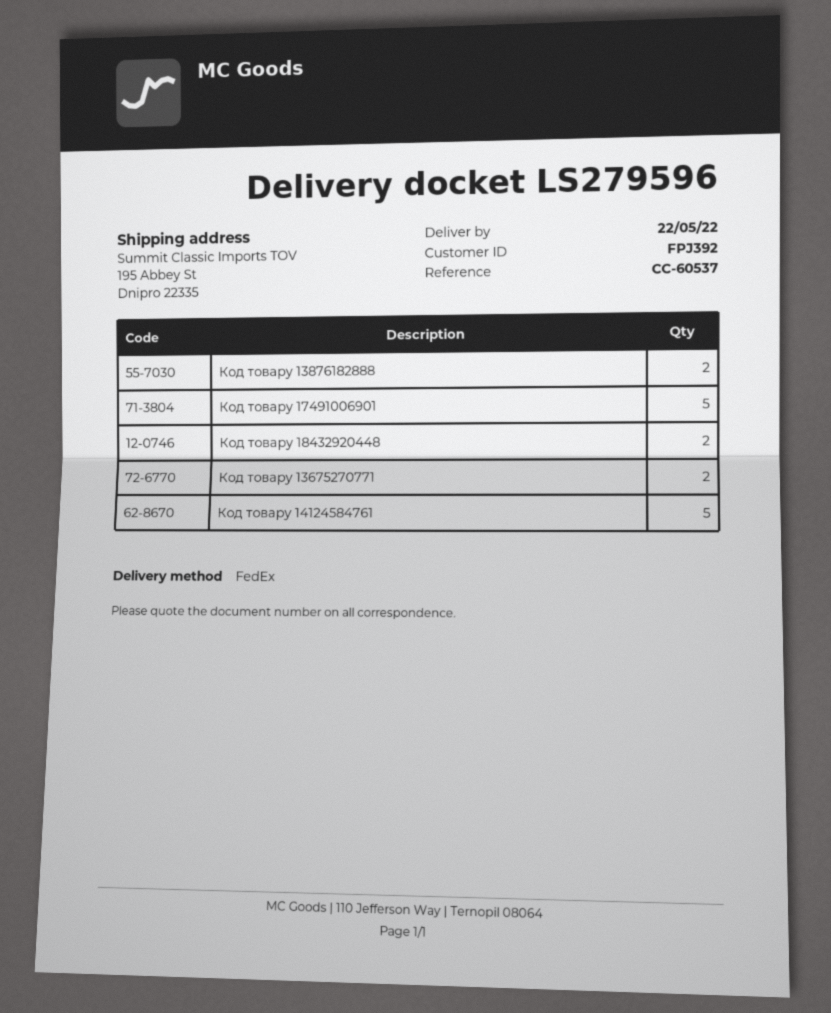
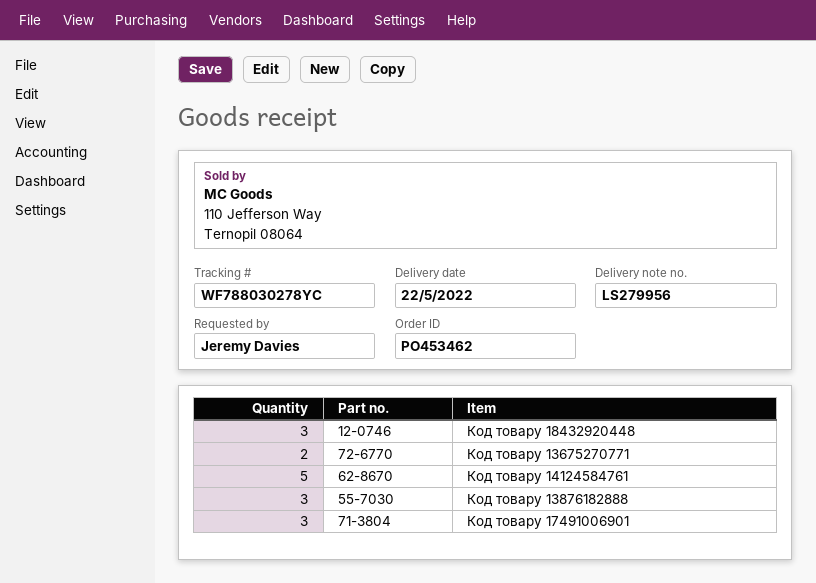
delivery note number: LS279596 -> LS279956
Код товару 13876182888: 2 -> 3
Код товару 17491006901: 5 -> 3
Код товару 18432920448: 2 -> 3

